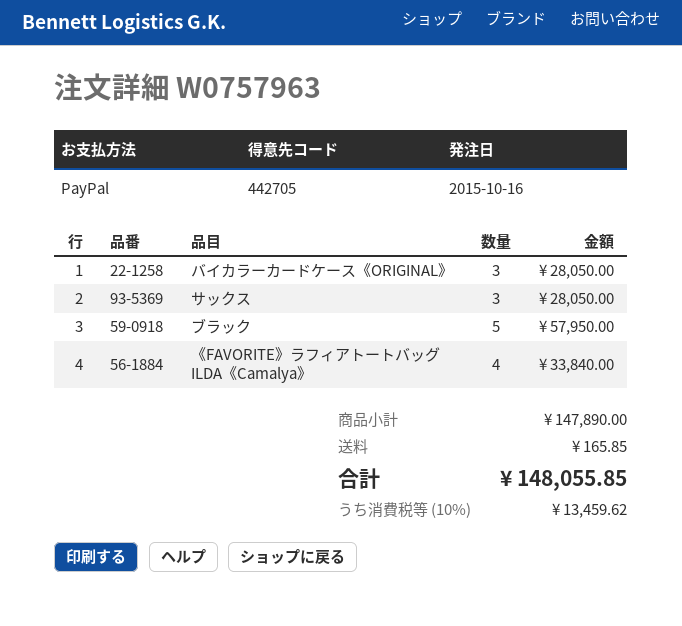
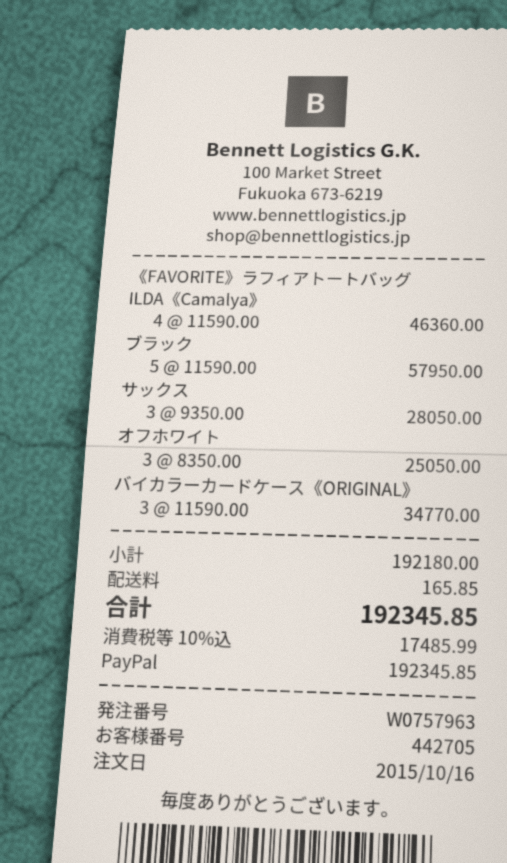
バイカラーカードケース《ORIGINAL》: 3 for 28050.00 -> 3 for 34770.00
《FAVORITE》ラフィアトートバッグ ILDA《Camalya》: 4 for 33840.00 -> 4 for 46360.00
オフホワイト: none -> 3 for 25050.00
subtotal: 147890.00 -> 192180.00
tax: 10% = 13459.62 -> 10% = 17485.99
total: 148055.85 -> 192345.85

